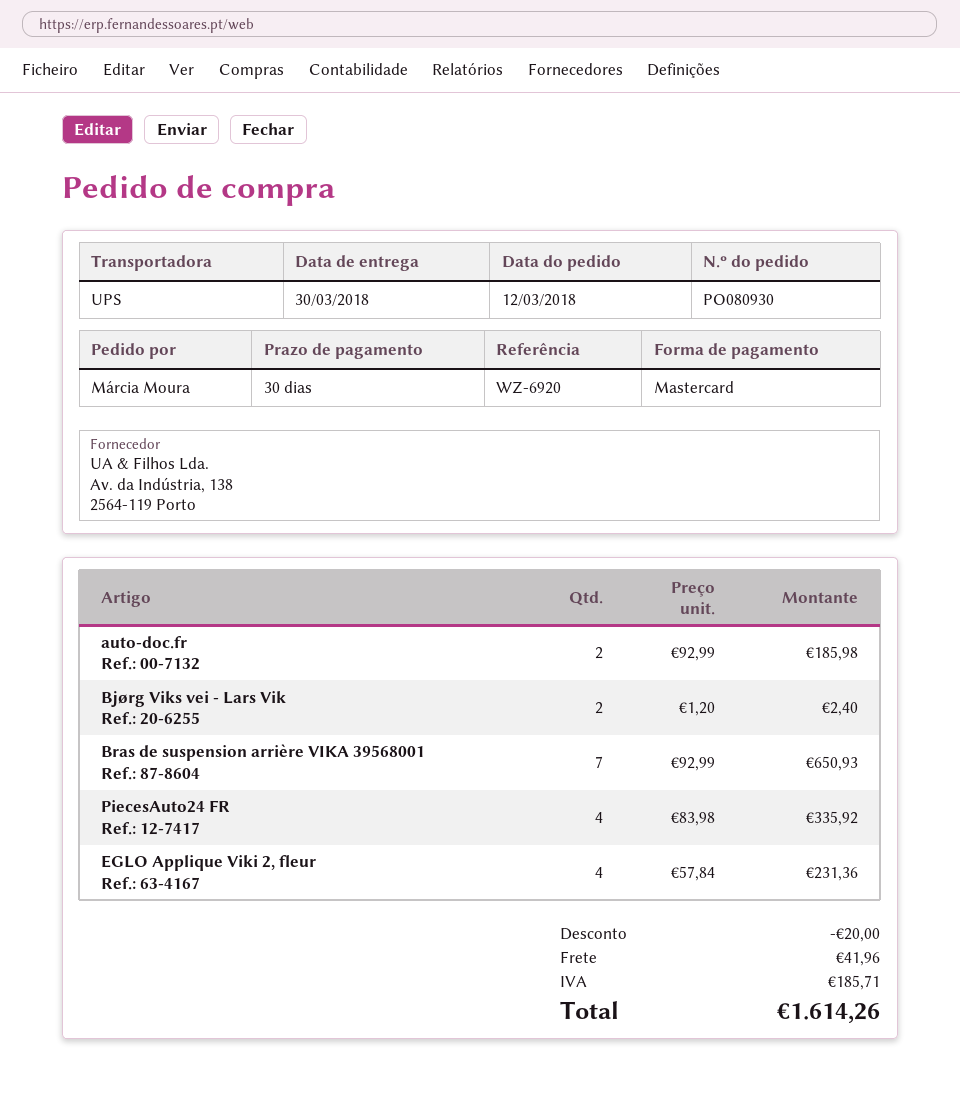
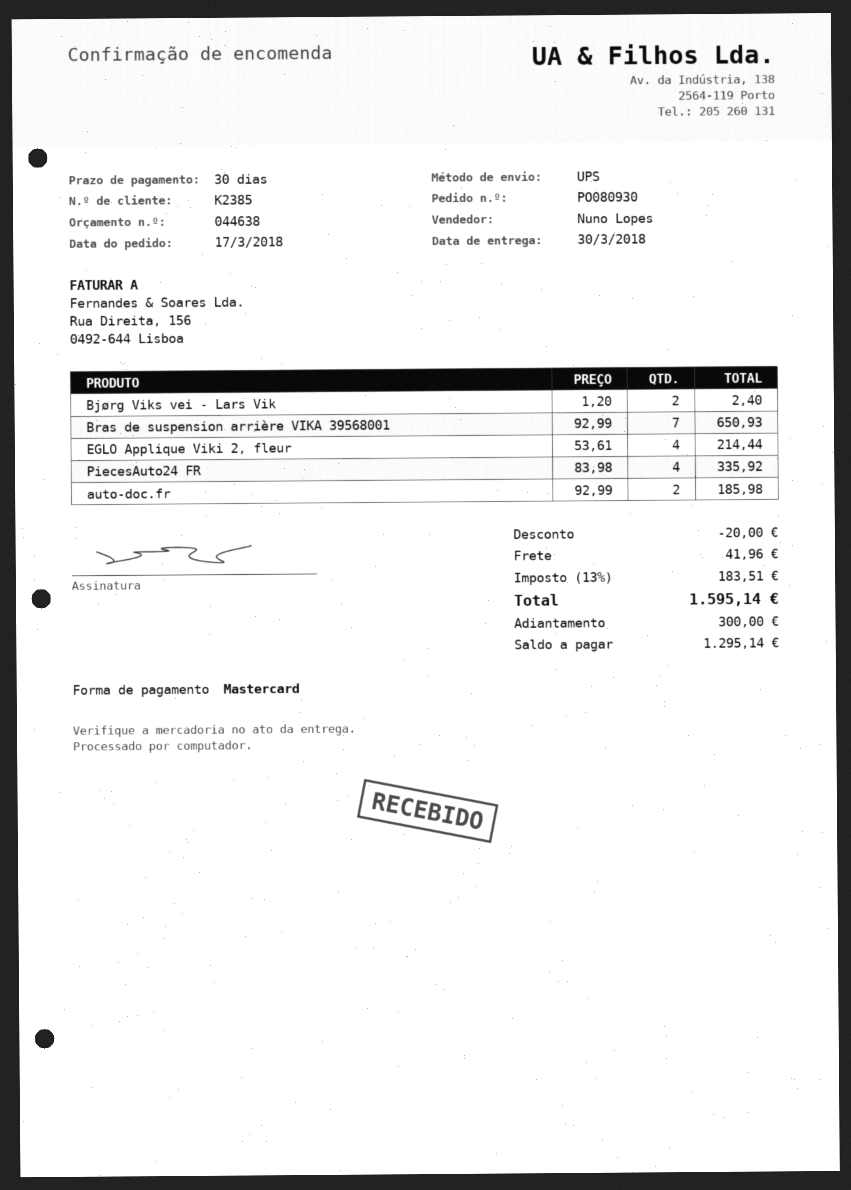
order date: 2018-03-12 -> 2018-03-17
EGLO Applique Viki 2, fleur: 4 x 57.84 = 231.36 -> 4 x 53.61 = 214.44
tax: 185.71 -> 183.51
total: 1614.26 -> 1595.14

